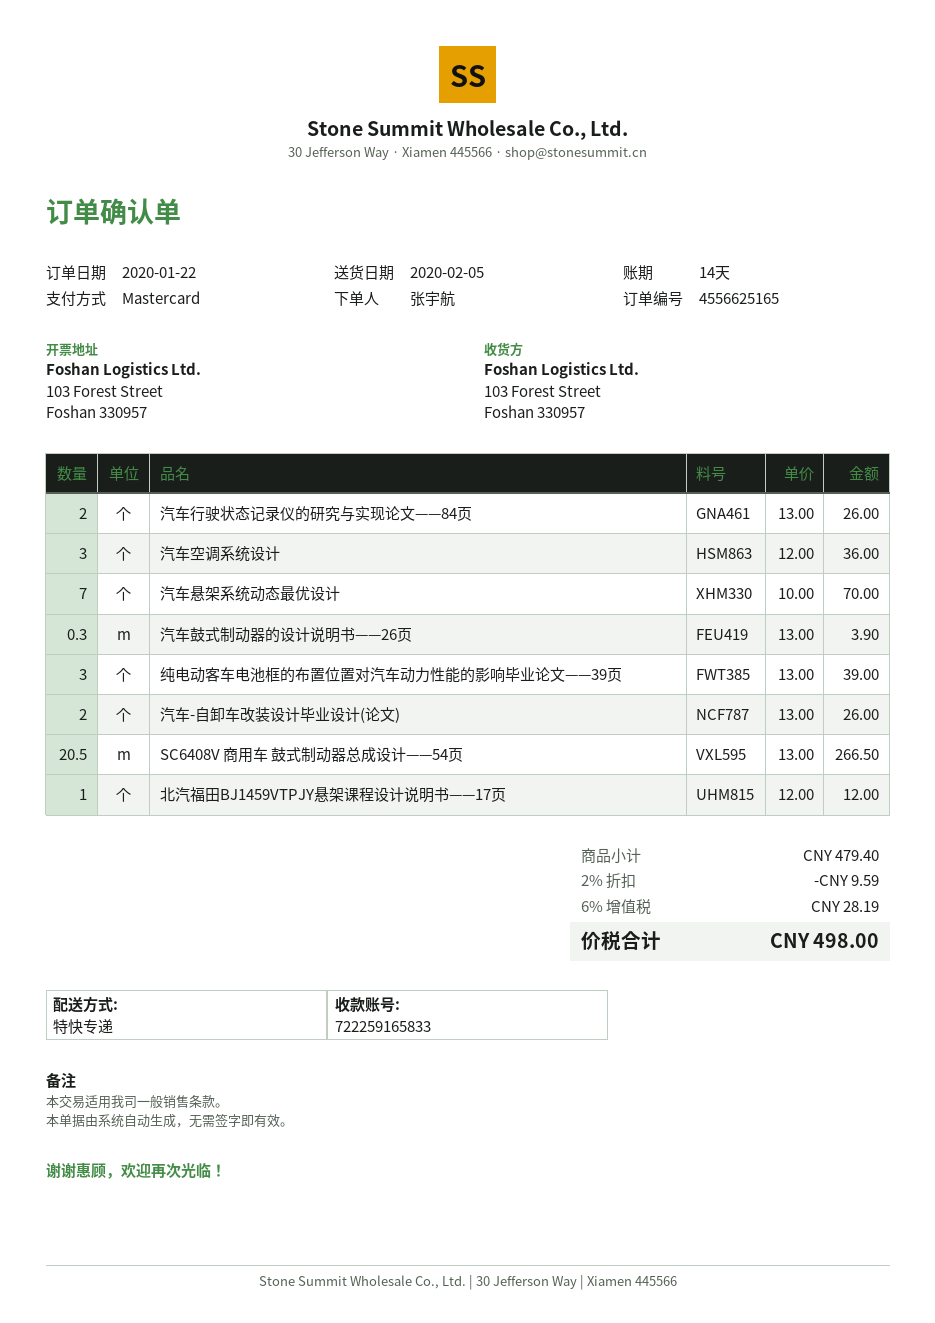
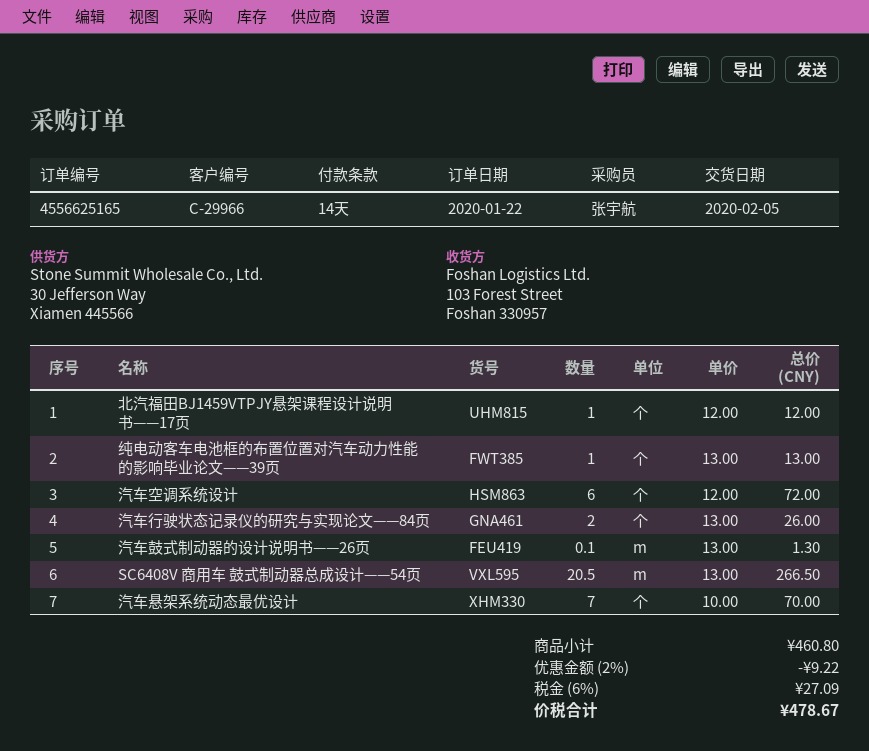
汽车空调系统设计: 3 x 12.00 = 36.00 -> 6 x 12.00 = 72.00
汽车鼓式制动器的设计说明书——26页: 0.3 x 13.00 = 3.90 -> 0.1 x 13.00 = 1.30
纯电动客车电池框的布置位置对汽车动力性能的影响毕业论文——39页: 3 x 13.00 = 39.00 -> 1 x 13.00 = 13.00
汽车-自卸车改装设计毕业设计(论文): 2 x 13.00 = 26.00 -> none
subtotal: 479.40 -> 460.80
discount: 2% = 9.59 -> 2% = 9.22
tax: 6% = 28.19 -> 6% = 27.09
total: 498.00 -> 478.67

